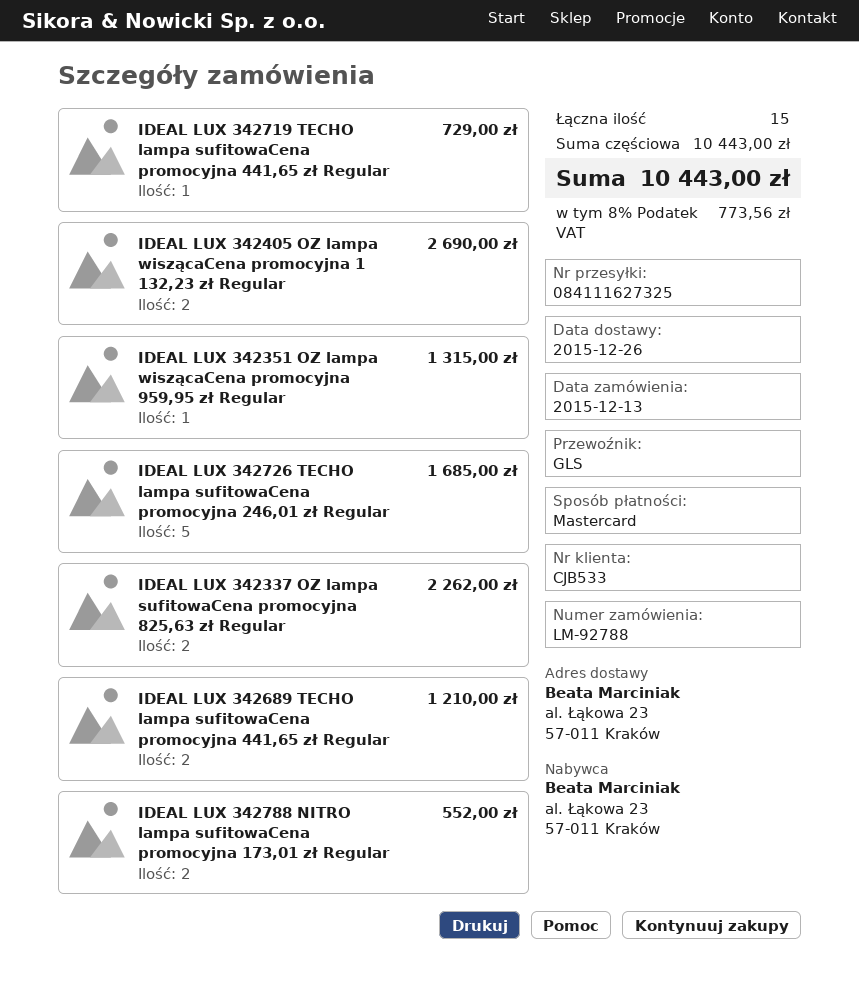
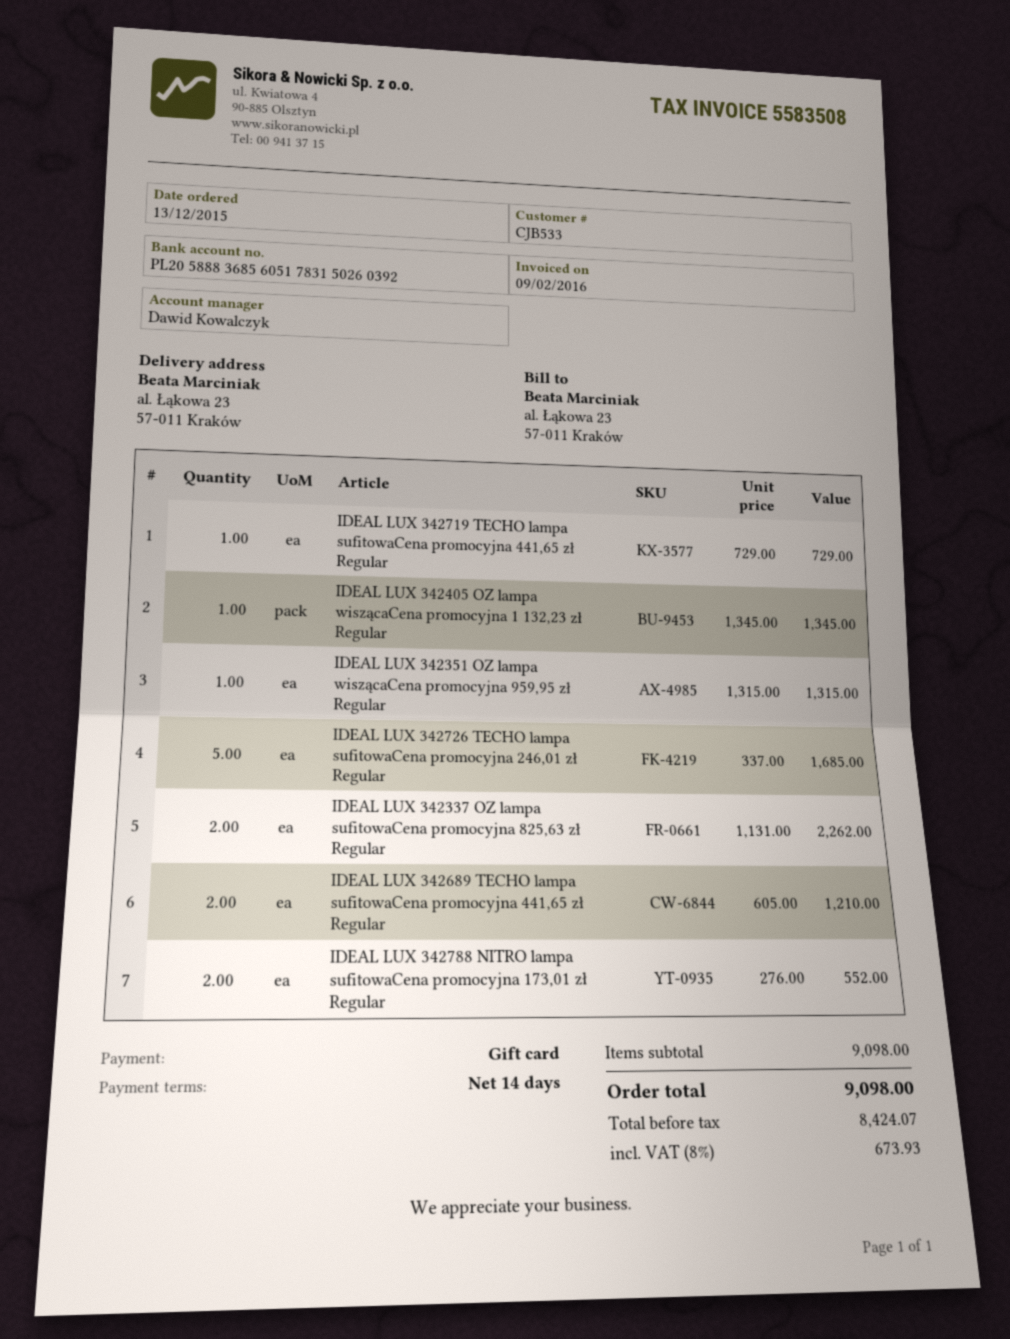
payment method: Mastercard -> gift card
IDEAL LUX 342405 OZ lampa wiszącaCena promocyjna 1 132,23 zł Regular: 2 for 2690.00 -> 1 for 1345.00
subtotal: 10443.00 -> 9098.00
tax: 8% = 773.56 -> 8% = 673.93
total: 10443.00 -> 9098.00

